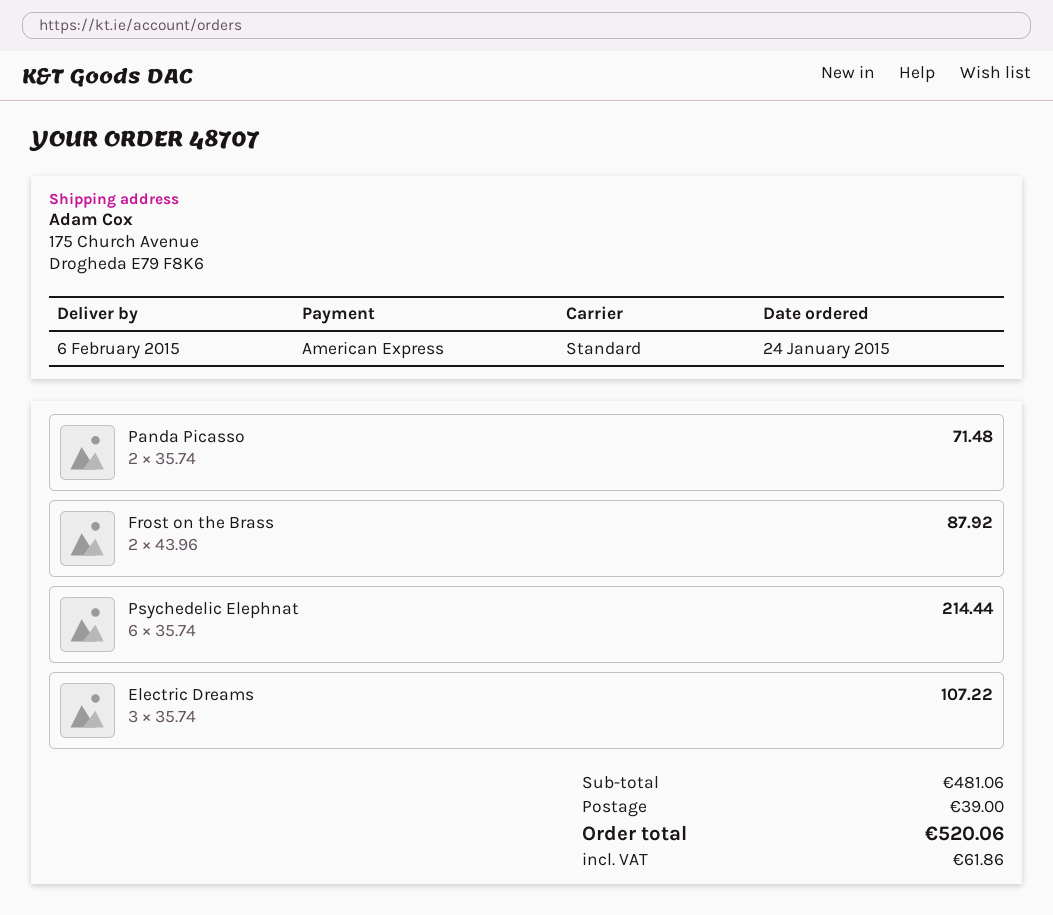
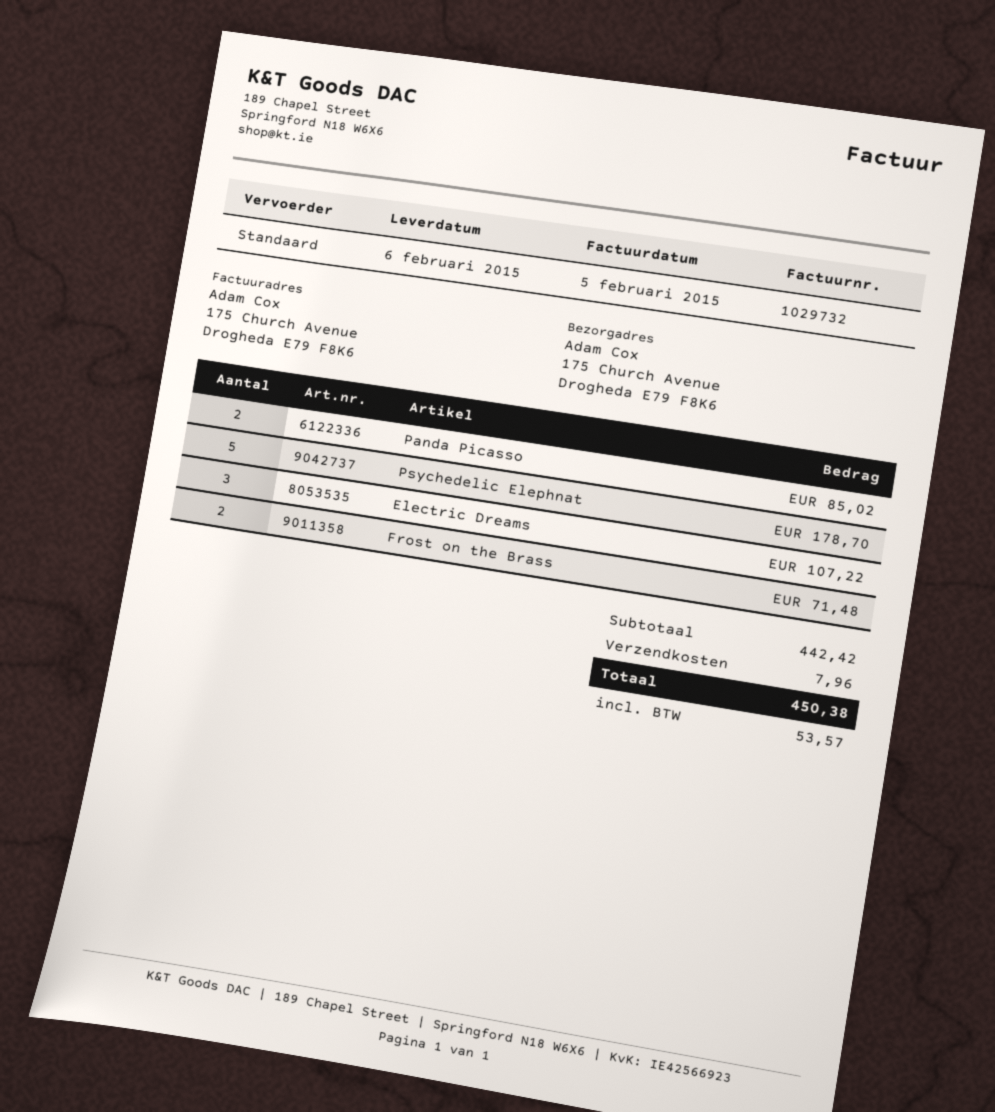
Panda Picasso: 2 for 71.48 -> 2 for 85.02
Frost on the Brass: 2 for 87.92 -> 2 for 71.48
Psychedelic Elephnat: 6 for 214.44 -> 5 for 178.70
subtotal: 481.06 -> 442.42
shipping: 39.00 -> 7.96
tax: 61.86 -> 53.57
total: 520.06 -> 450.38

